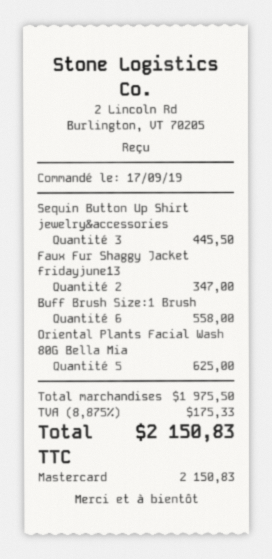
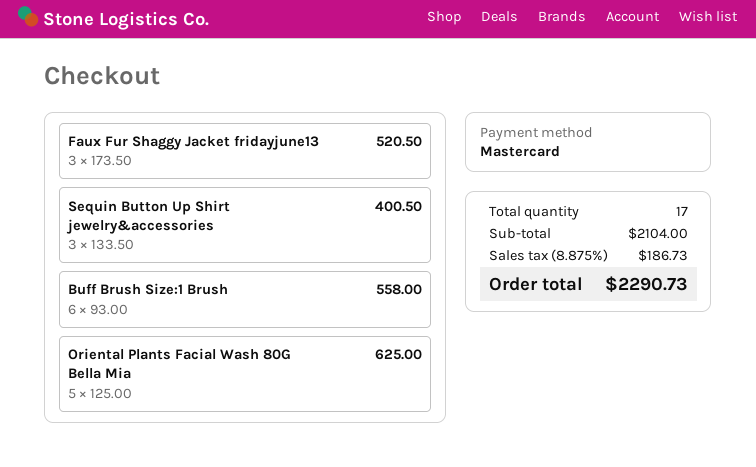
Sequin Button Up Shirt jewelry&accessories: 3 for 445.50 -> 3 for 400.50
Faux Fur Shaggy Jacket fridayjune13: 2 for 347.00 -> 3 for 520.50
subtotal: 1975.50 -> 2104.00
tax: 8.875% = 175.33 -> 8.875% = 186.73
total: 2150.83 -> 2290.73

